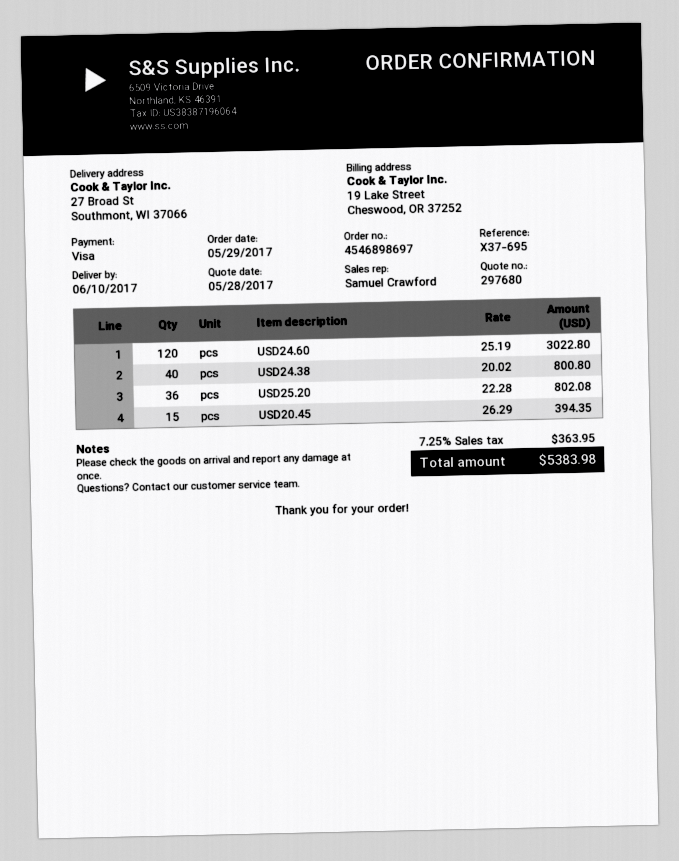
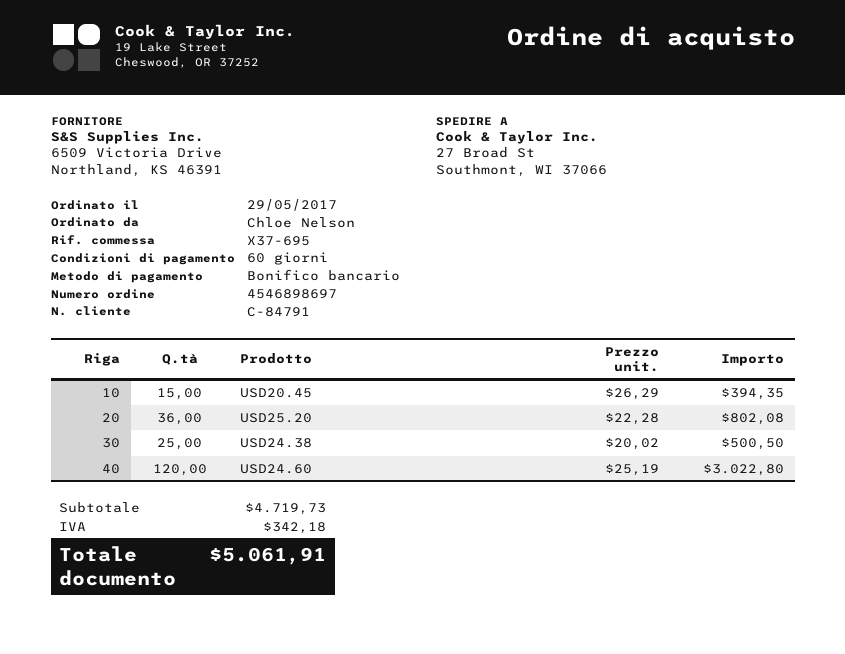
payment method: Visa -> bank transfer
USD24.38: 40 x 20.02 = 800.80 -> 25 x 20.02 = 500.50
tax: 363.95 -> 342.18
total: 5383.98 -> 5061.91

